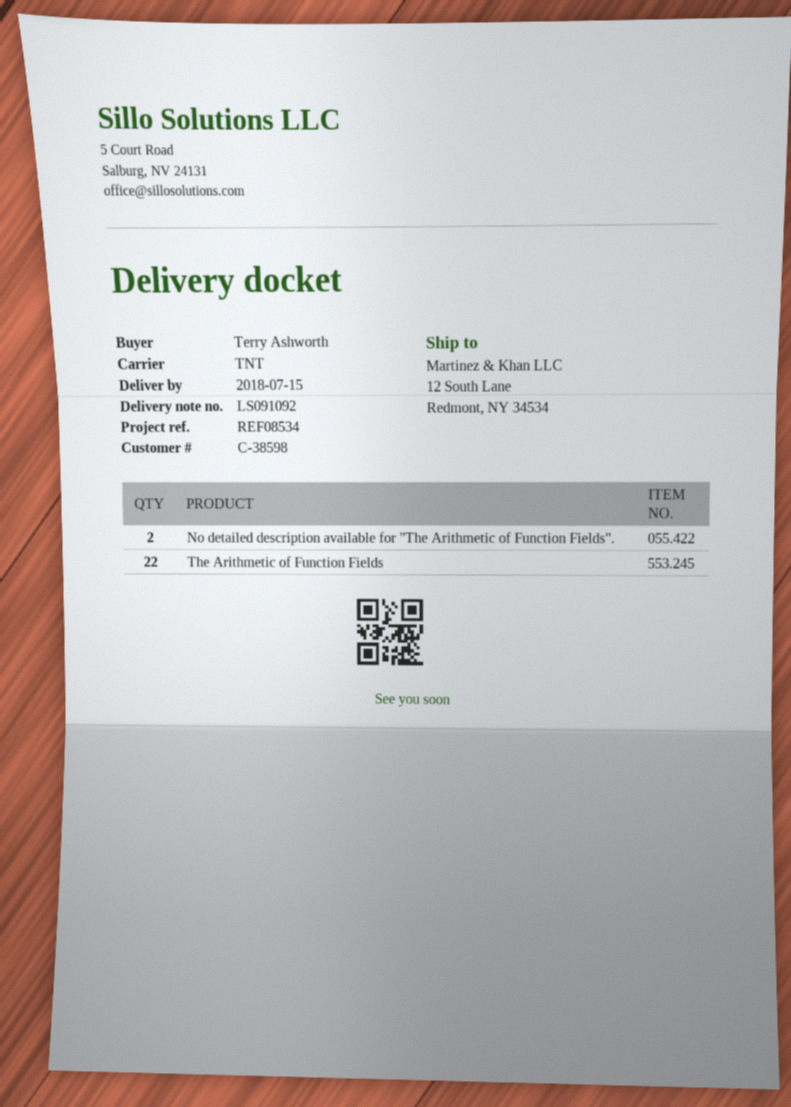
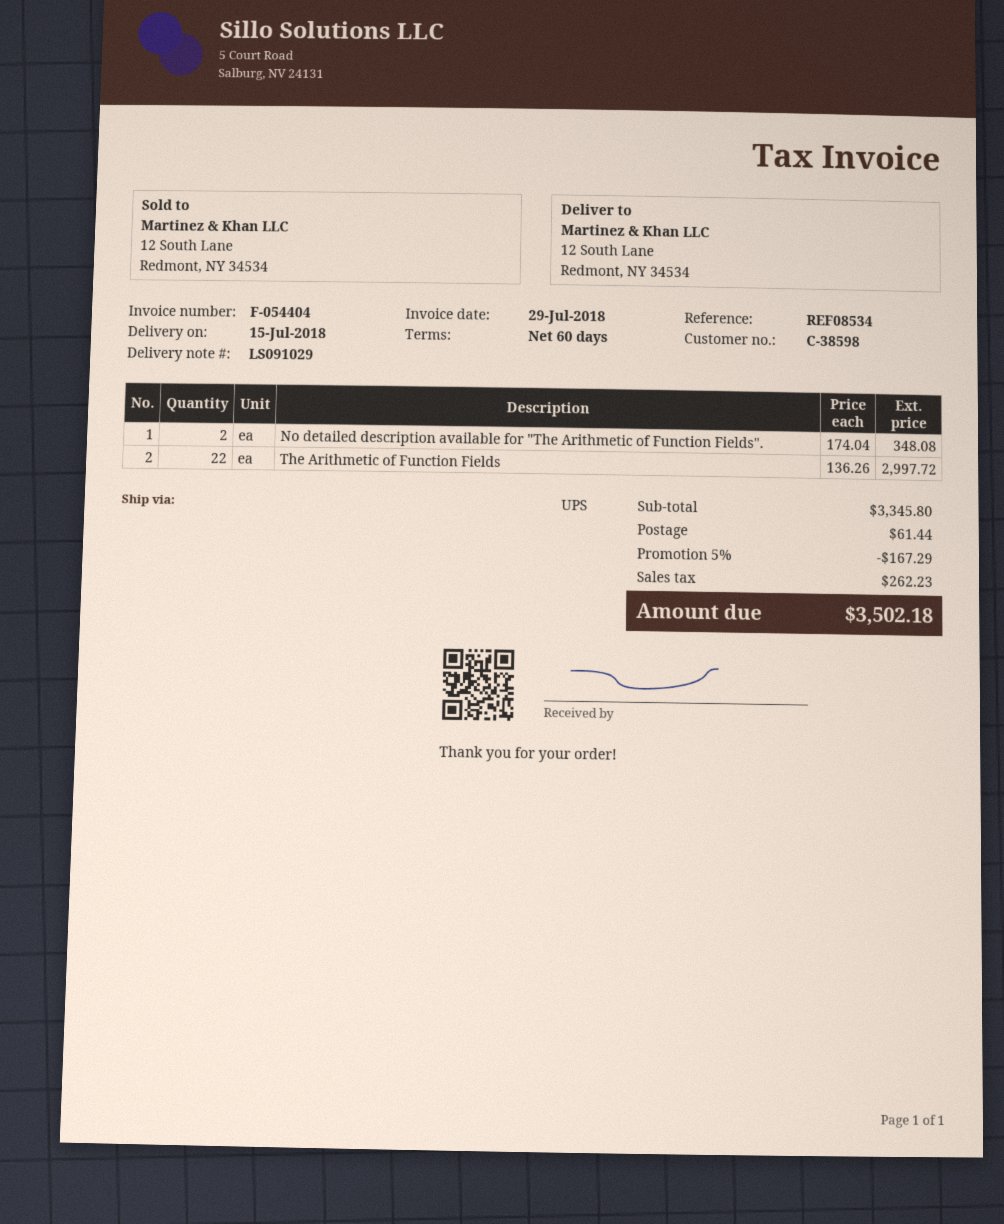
delivery note number: LS091092 -> LS091029
shipping method: TNT -> UPS

